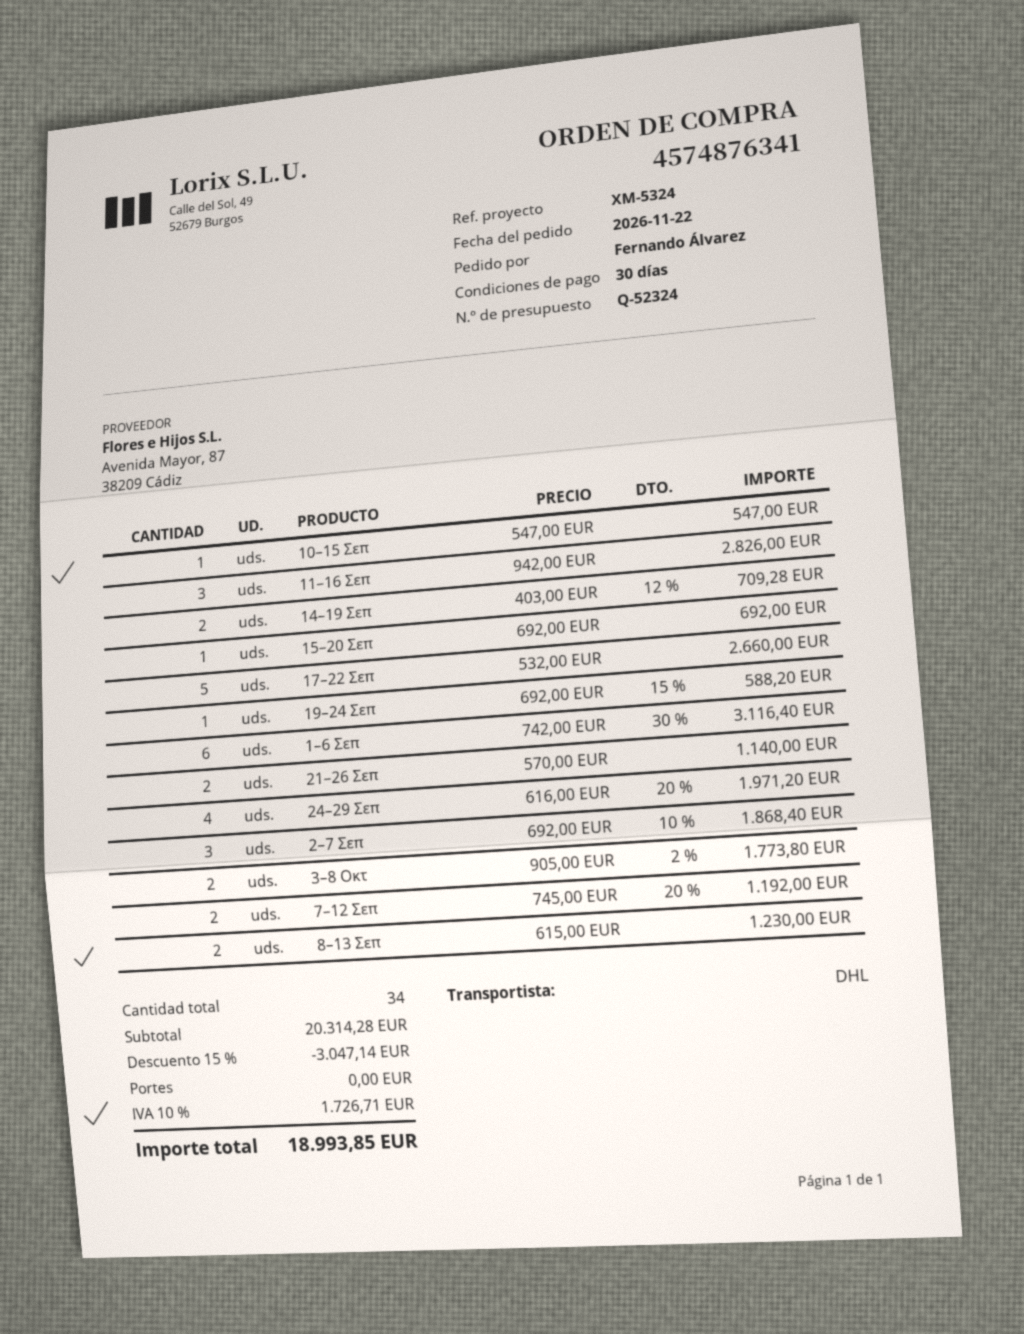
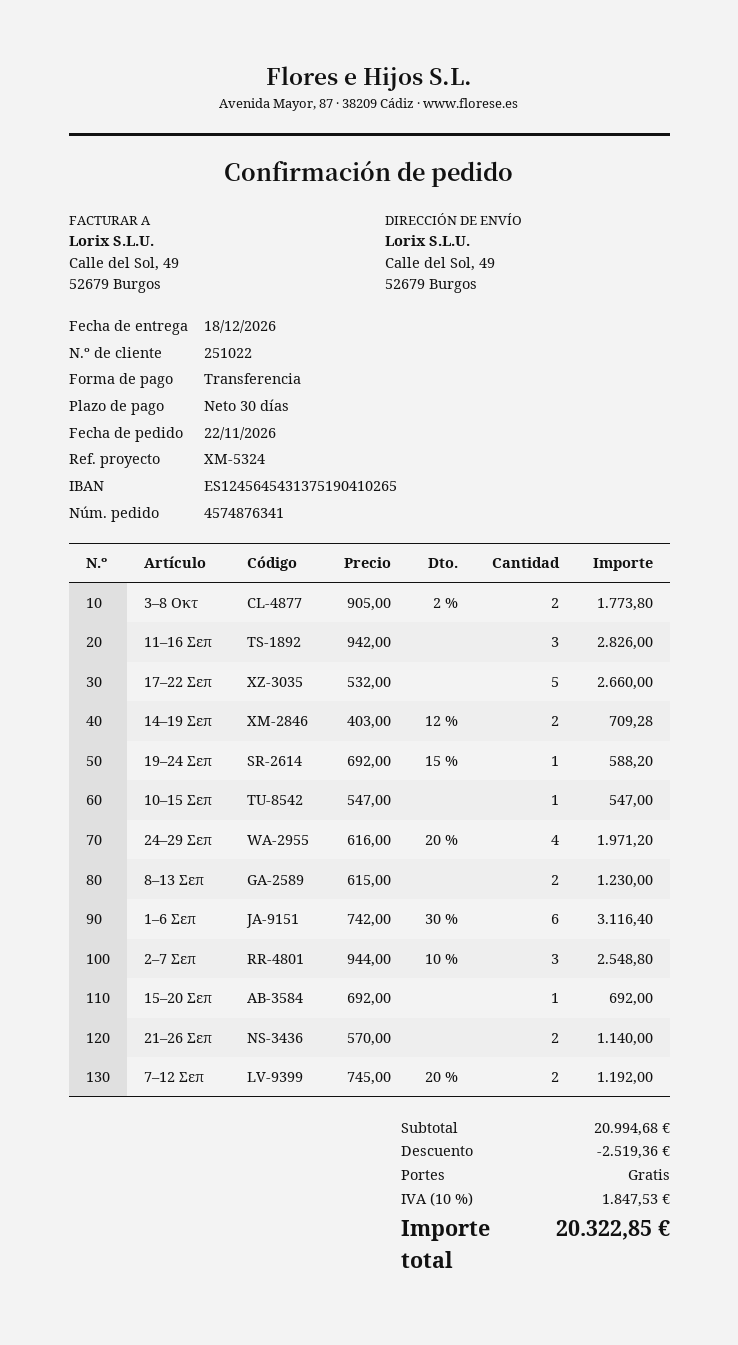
2–7 Σεπ: 3 x 692.00 - 10% = 1868.40 -> 3 x 944.00 - 10% = 2548.80
subtotal: 20314.28 -> 20994.68
discount: 3047.14 -> 2519.36
tax: 10% = 1726.71 -> 10% = 1847.53
total: 18993.85 -> 20322.85

